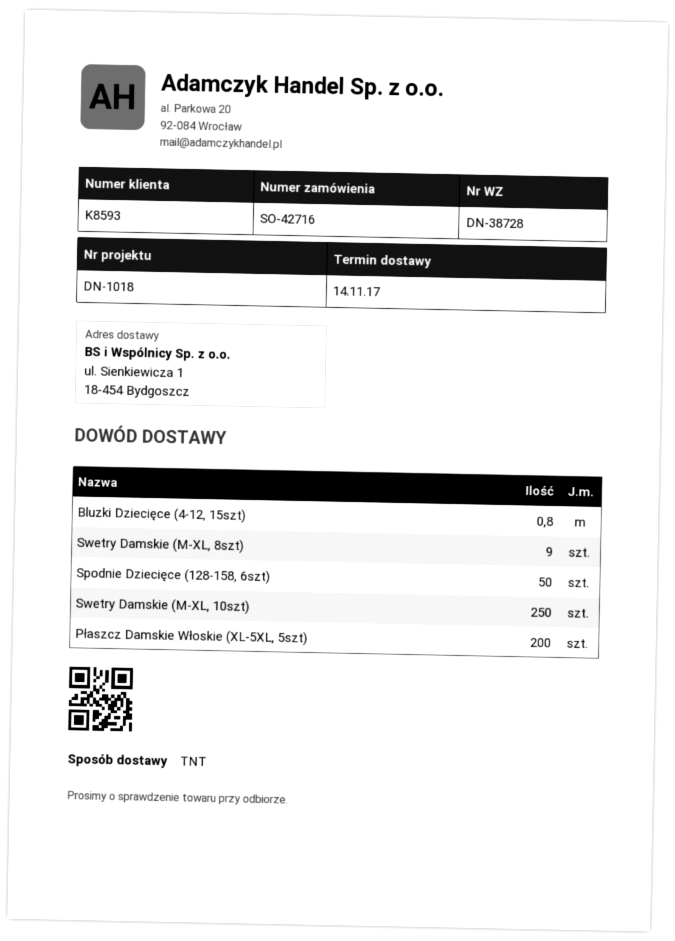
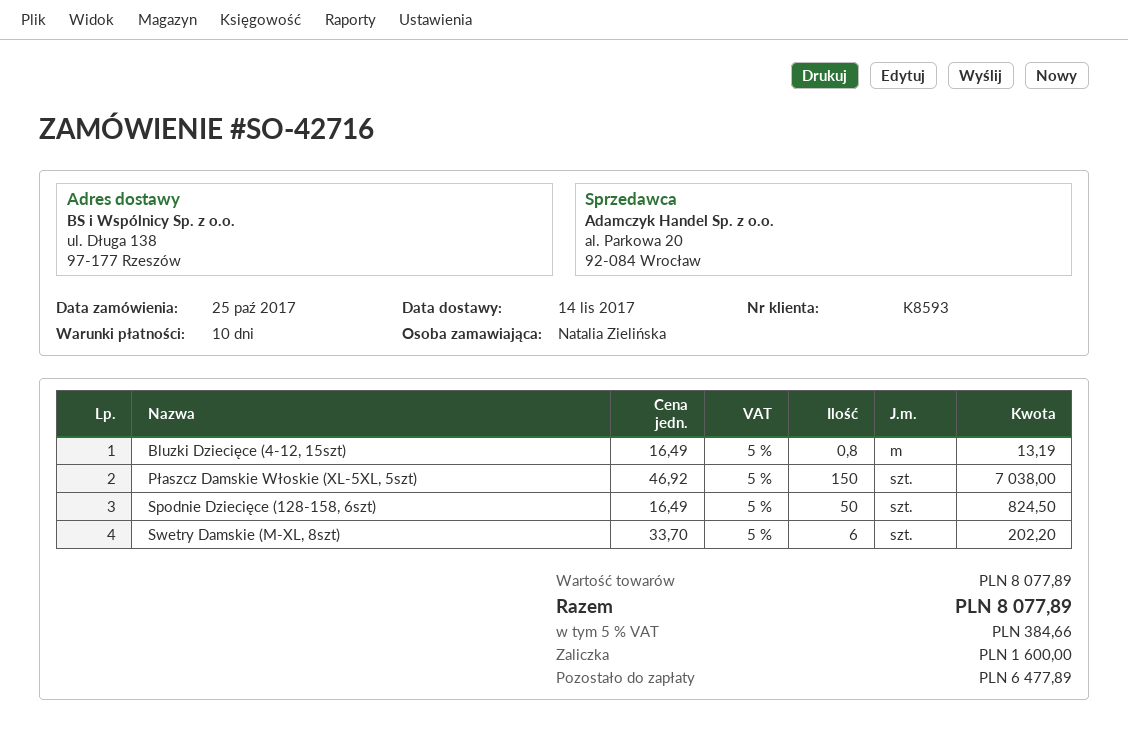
ship to: ul. Sienkiewicza 1, 18-454 Bydgoszcz -> ul. Długa 138, 97-177 Rzeszów
Swetry Damskie (M-XL, 8szt): 9 -> 6
Swetry Damskie (M-XL, 10szt): 250 -> none
Płaszcz Damskie Włoskie (XL-5XL, 5szt): 200 -> 150

